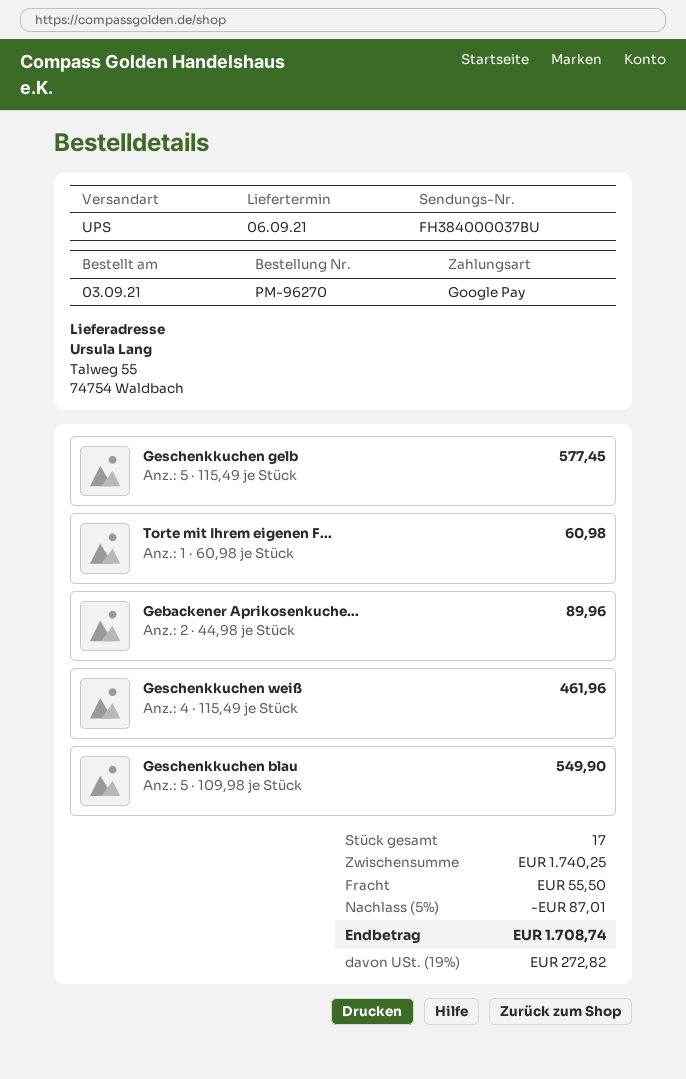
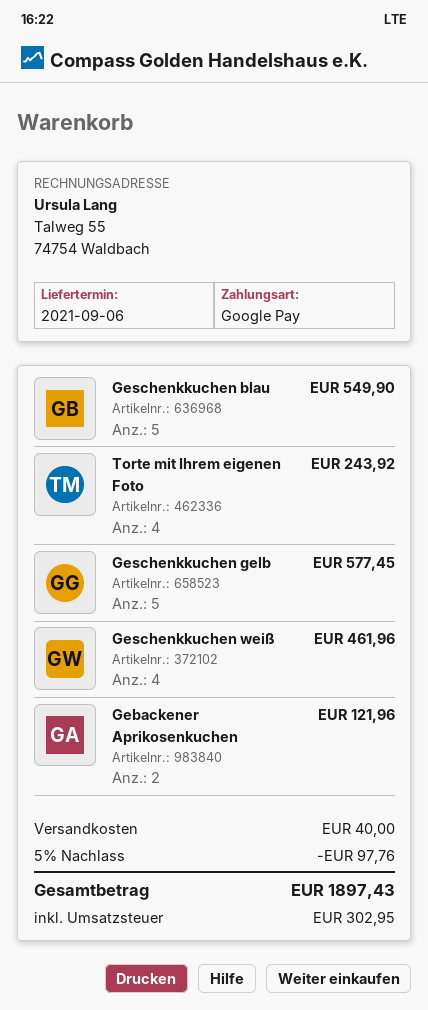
Torte mit Ihrem eigenen F...: 1 for 60.98 -> 4 for 243.92
Gebackener Aprikosenkuche...: 2 for 89.96 -> 2 for 121.96
discount: 5% = 87.01 -> 5% = 97.76
shipping: 55.50 -> 40.00
tax: 272.82 -> 302.95
total: 1708.74 -> 1897.43

